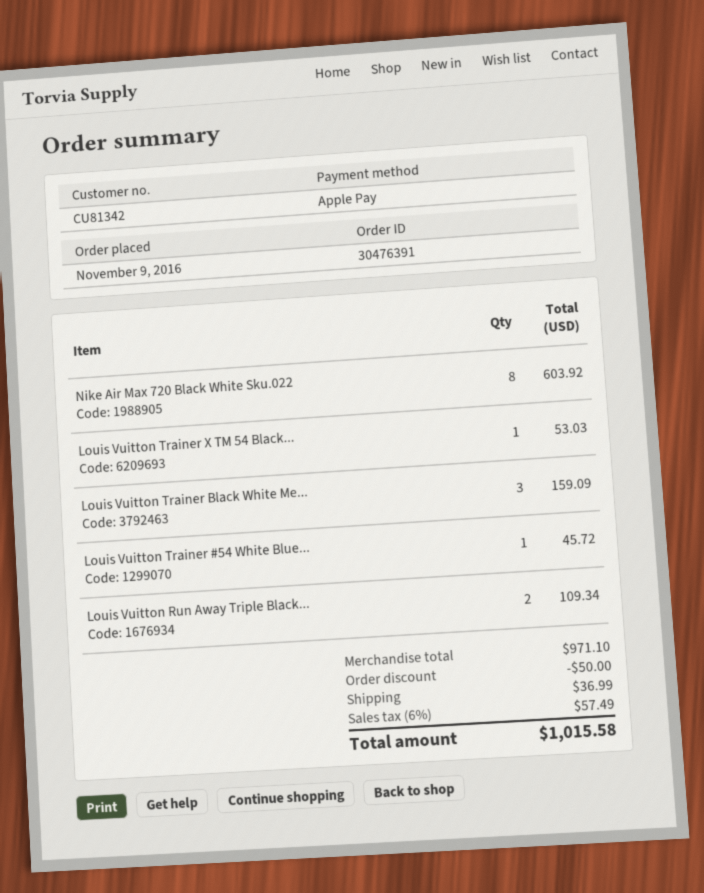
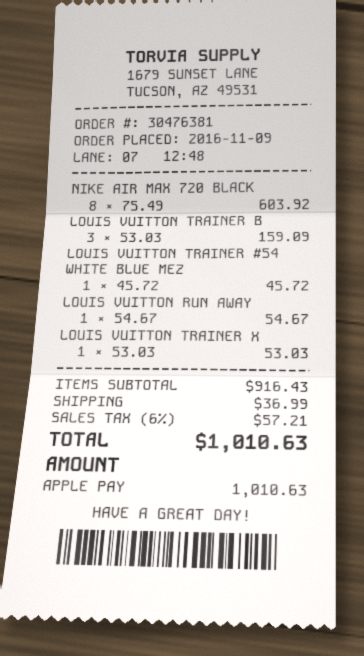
order number: 30476391 -> 30476381
Louis Vuitton Run Away Triple Black...: 2 for 109.34 -> 1 for 54.67
subtotal: 971.10 -> 916.43
discount: 50.00 -> none
tax: 6% = 57.49 -> 6% = 57.21
total: 1015.58 -> 1010.63

